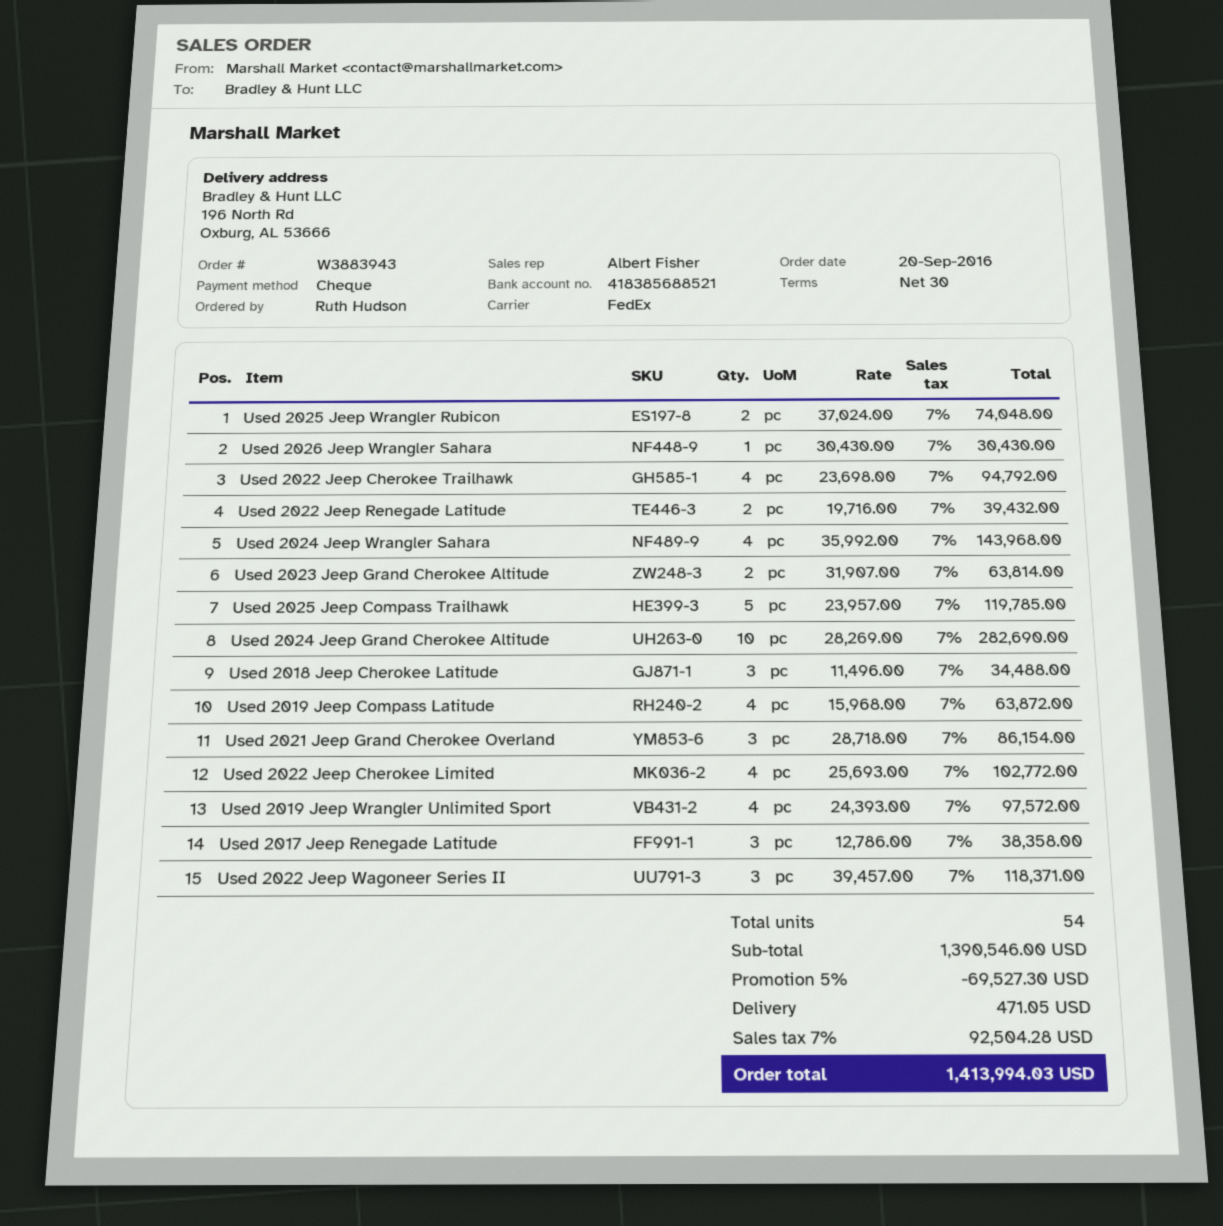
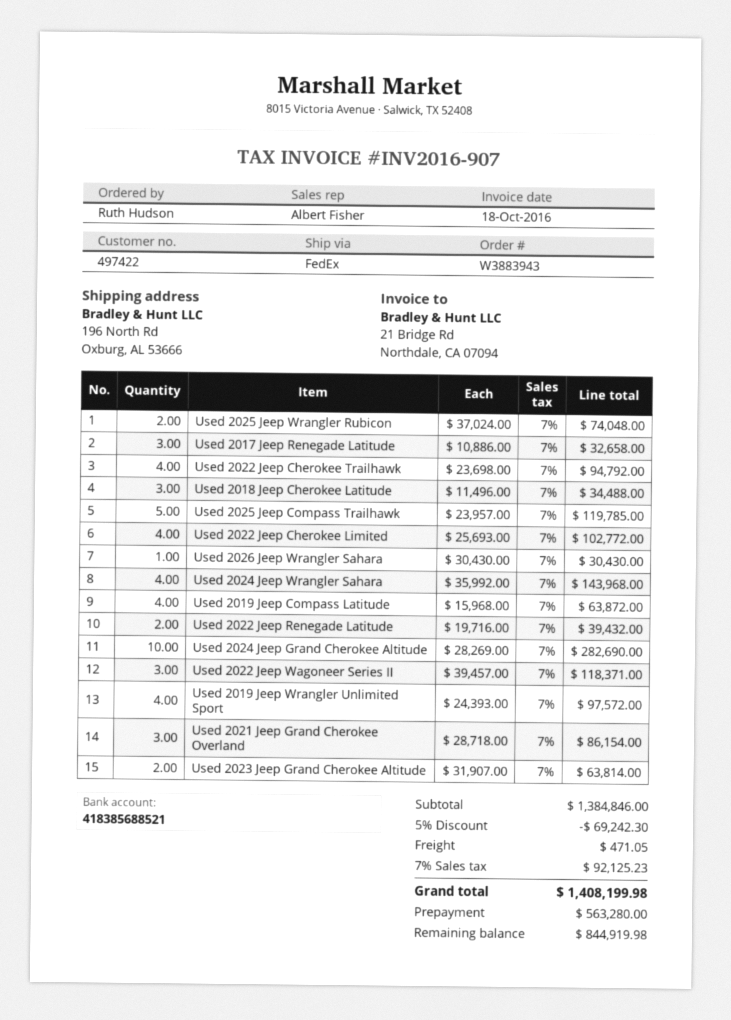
Used 2017 Jeep Renegade Latitude: 3 x 12786.00 = 38358.00 -> 3 x 10886.00 = 32658.00
subtotal: 1390546.00 -> 1384846.00
discount: 5% = 69527.30 -> 5% = 69242.30
tax: 7% = 92504.28 -> 7% = 92125.23
total: 1413994.03 -> 1408199.98

